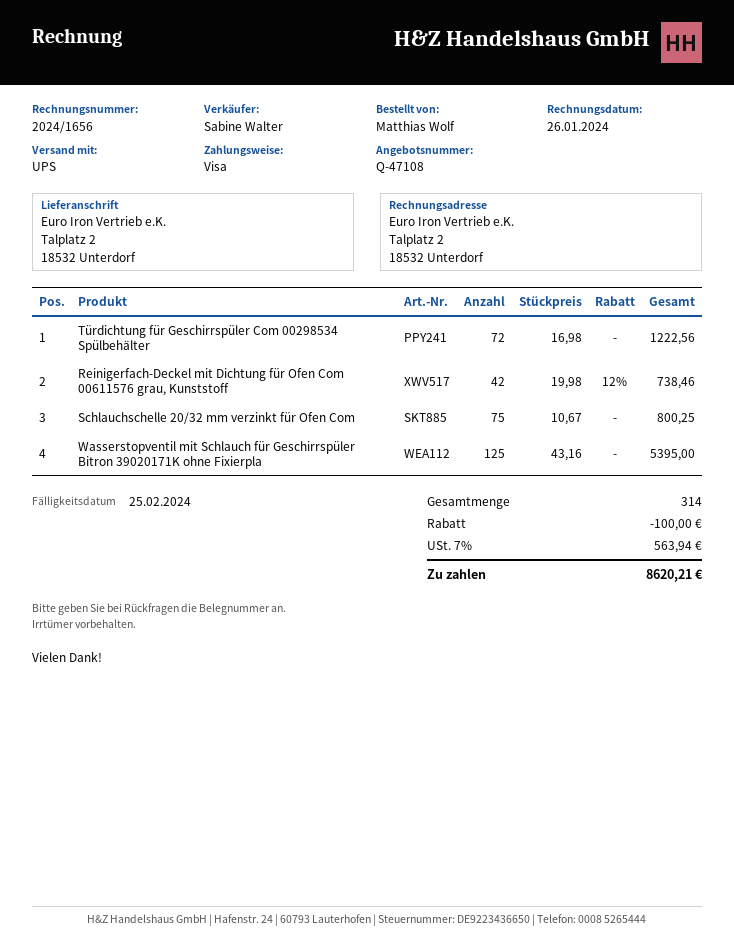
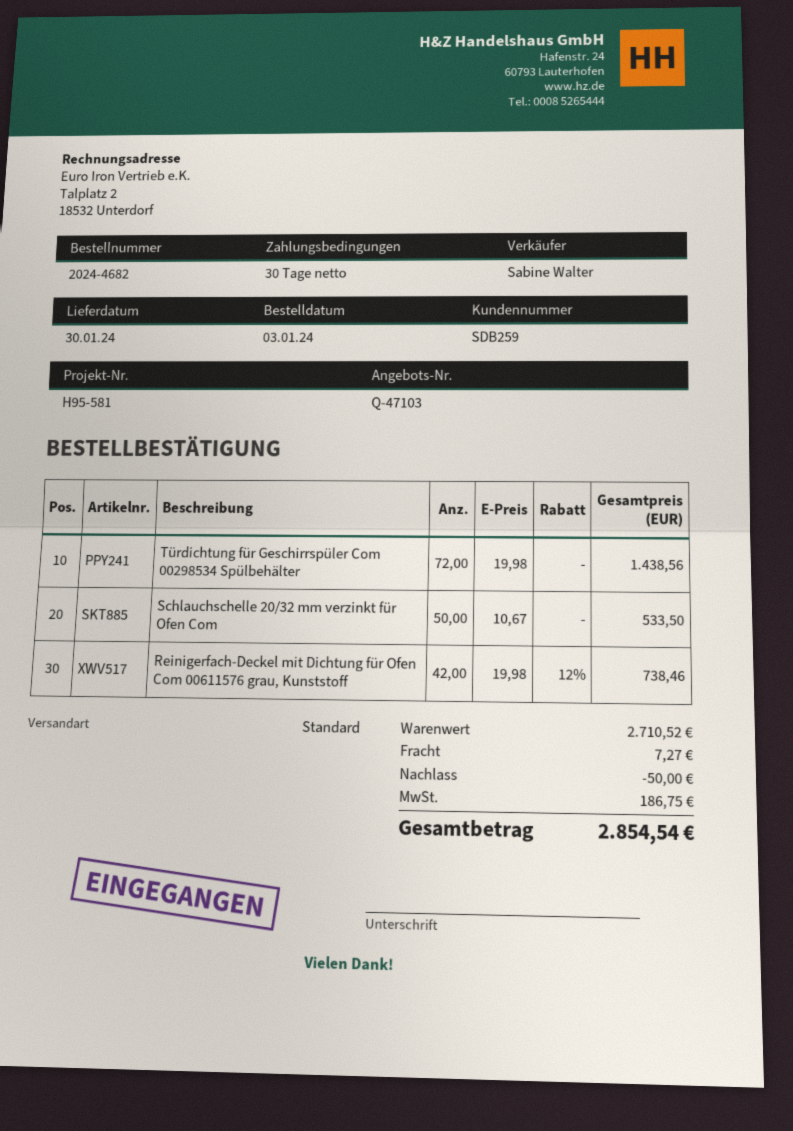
quote number: Q-47108 -> Q-47103
shipping method: UPS -> standard
Türdichtung für Geschirrspüler Com 00298534 Spülbehälter: 72 x 16.98 = 1222.56 -> 72 x 19.98 = 1438.56
Schlauchschelle 20/32 mm verzinkt für Ofen Com: 75 x 10.67 = 800.25 -> 50 x 10.67 = 533.50
Wasserstopventil mit Schlauch für Geschirrspüler Bitron 39020171K ohne Fixierpla: 125 x 43.16 = 5395.00 -> none
discount: 100.00 -> 50.00
shipping: none -> 7.27
tax: 563.94 -> 186.75
total: 8620.21 -> 2854.54

